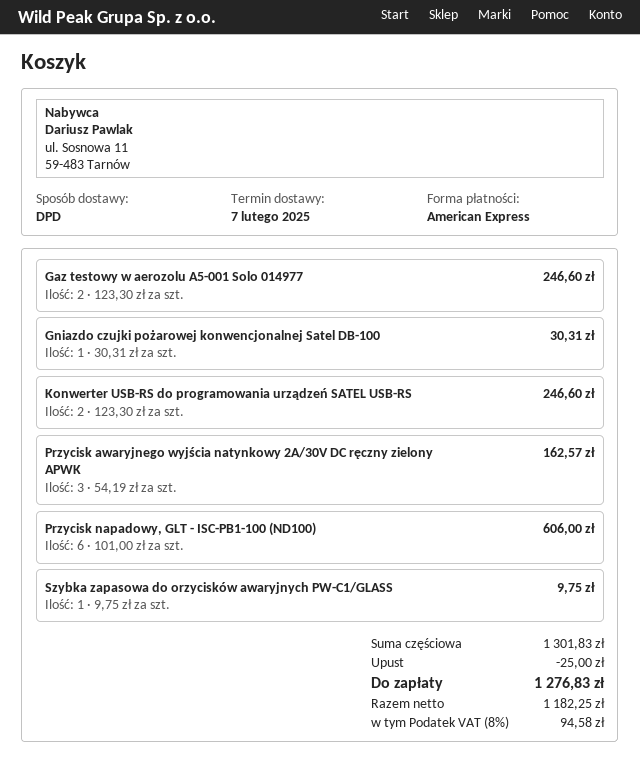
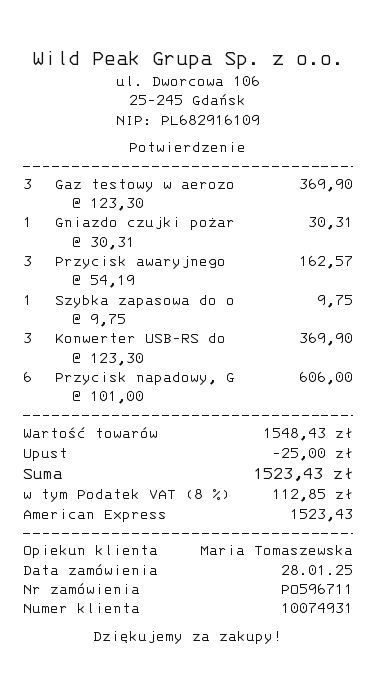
Gaz testowy w aerozolu A5-001 Solo 014977: 2 x 123.30 = 246.60 -> 3 x 123.30 = 369.90
Konwerter USB-RS do programowania urządzeń SATEL USB-RS: 2 x 123.30 = 246.60 -> 3 x 123.30 = 369.90
subtotal: 1301.83 -> 1548.43
tax: 8% = 94.58 -> 8% = 112.85
total: 1276.83 -> 1523.43

